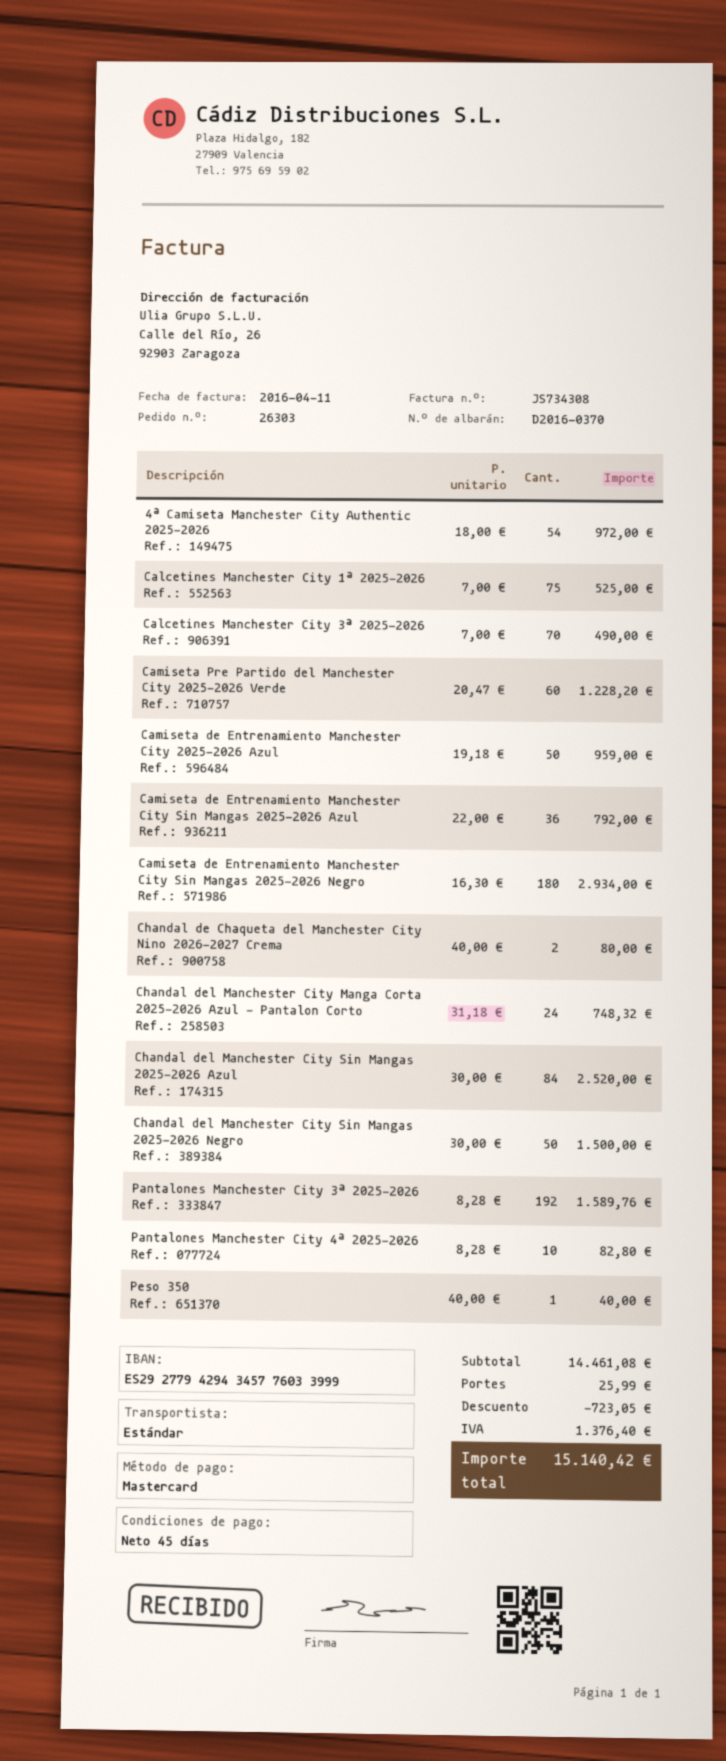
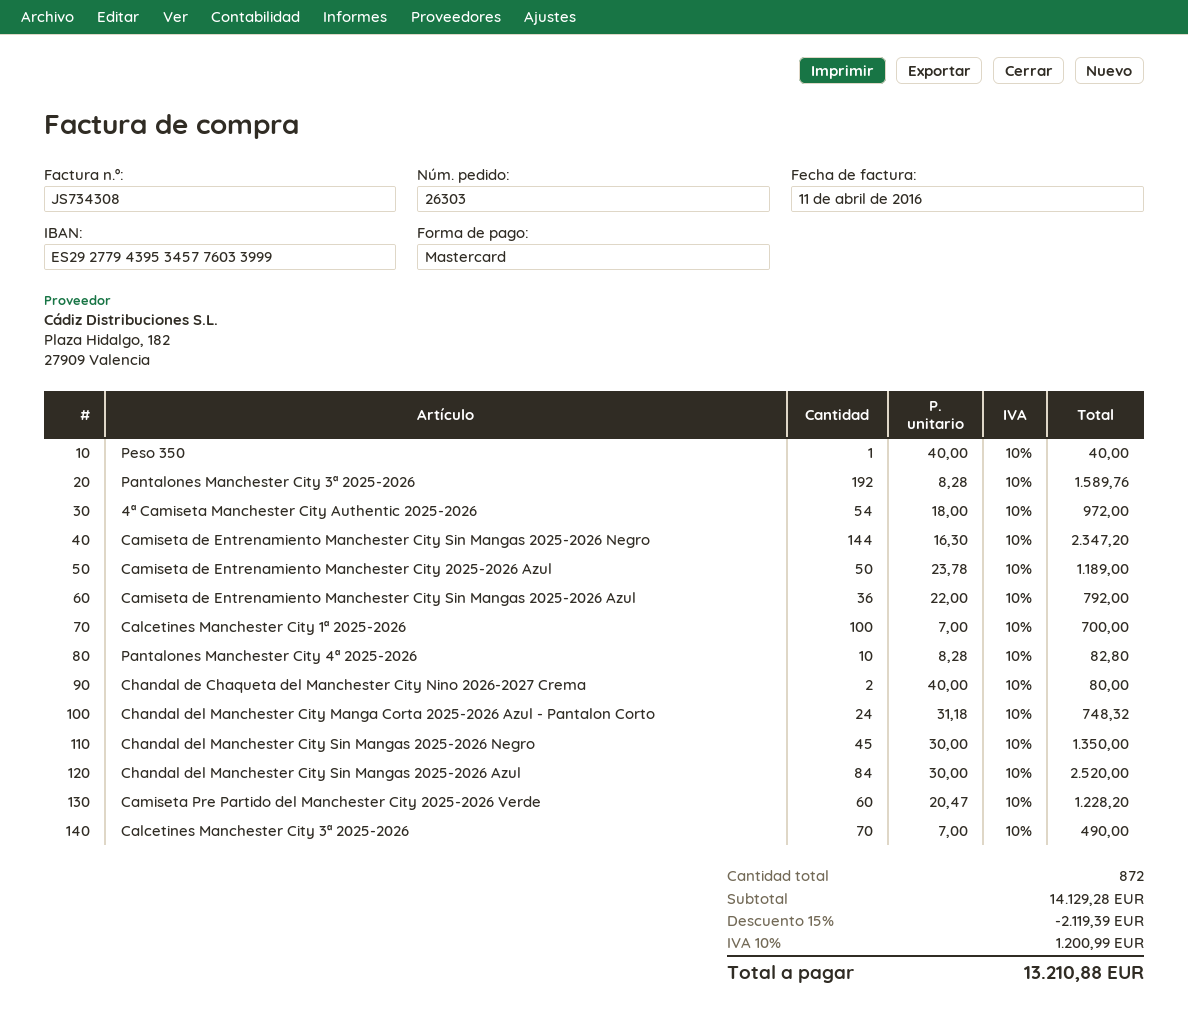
bank account: ES2927794294345776033999 -> ES2927794395345776033999
Calcetines Manchester City 1ª 2025-2026: 75 x 7.00 = 525.00 -> 100 x 7.00 = 700.00
Camiseta de Entrenamiento Manchester City 2025-2026 Azul: 50 x 19.18 = 959.00 -> 50 x 23.78 = 1189.00
Camiseta de Entrenamiento Manchester City Sin Mangas 2025-2026 Negro: 180 x 16.30 = 2934.00 -> 144 x 16.30 = 2347.20
Chandal del Manchester City Sin Mangas 2025-2026 Negro: 50 x 30.00 = 1500.00 -> 45 x 30.00 = 1350.00
subtotal: 14461.08 -> 14129.28
discount: 723.05 -> 2119.39
shipping: 25.99 -> none
tax: 1376.40 -> 1200.99
total: 15140.42 -> 13210.88

